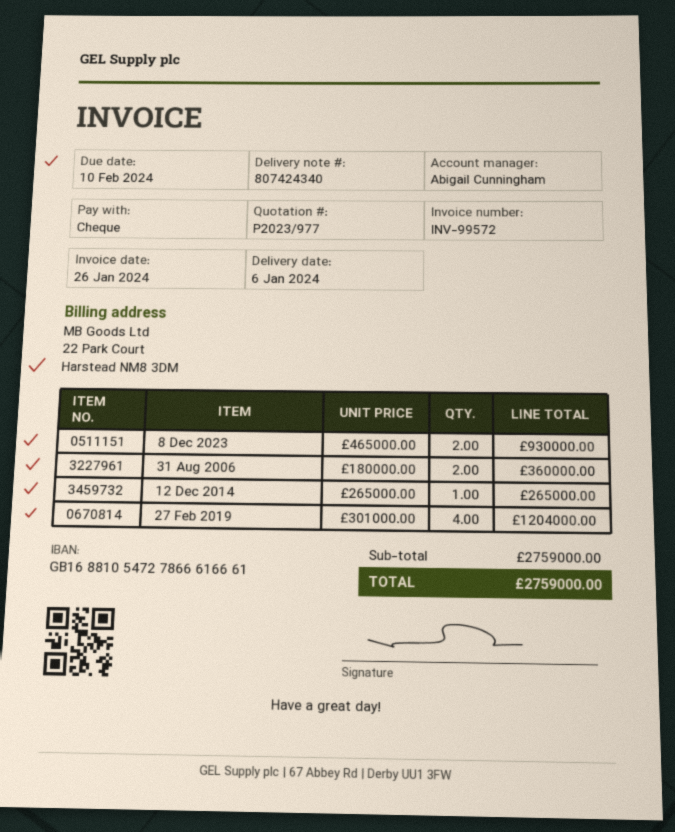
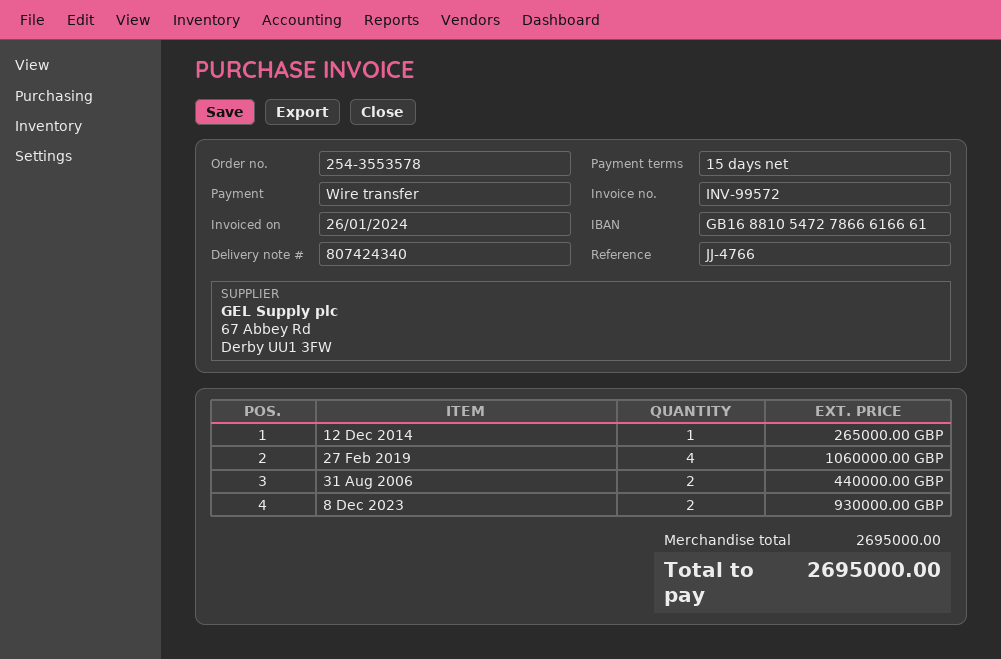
payment method: cheque -> bank transfer
31 Aug 2006: 2 for 360000.00 -> 2 for 440000.00
27 Feb 2019: 4 for 1204000.00 -> 4 for 1060000.00
subtotal: 2759000.00 -> 2695000.00
total: 2759000.00 -> 2695000.00

